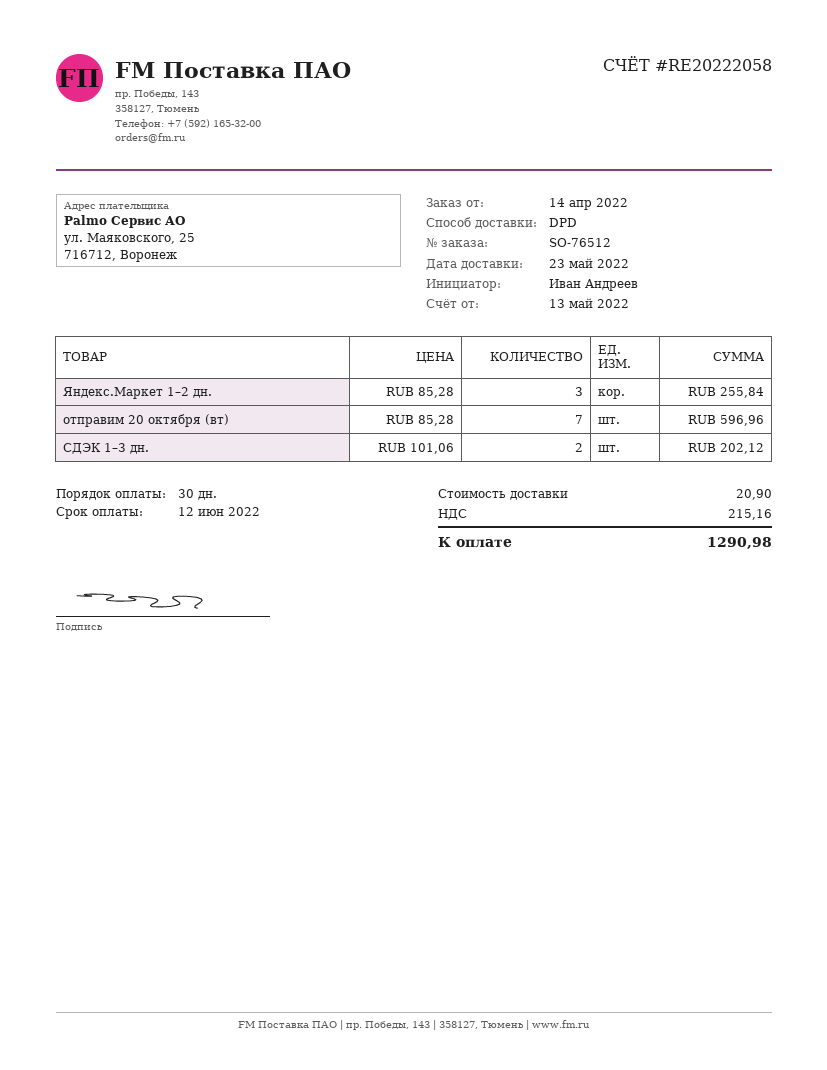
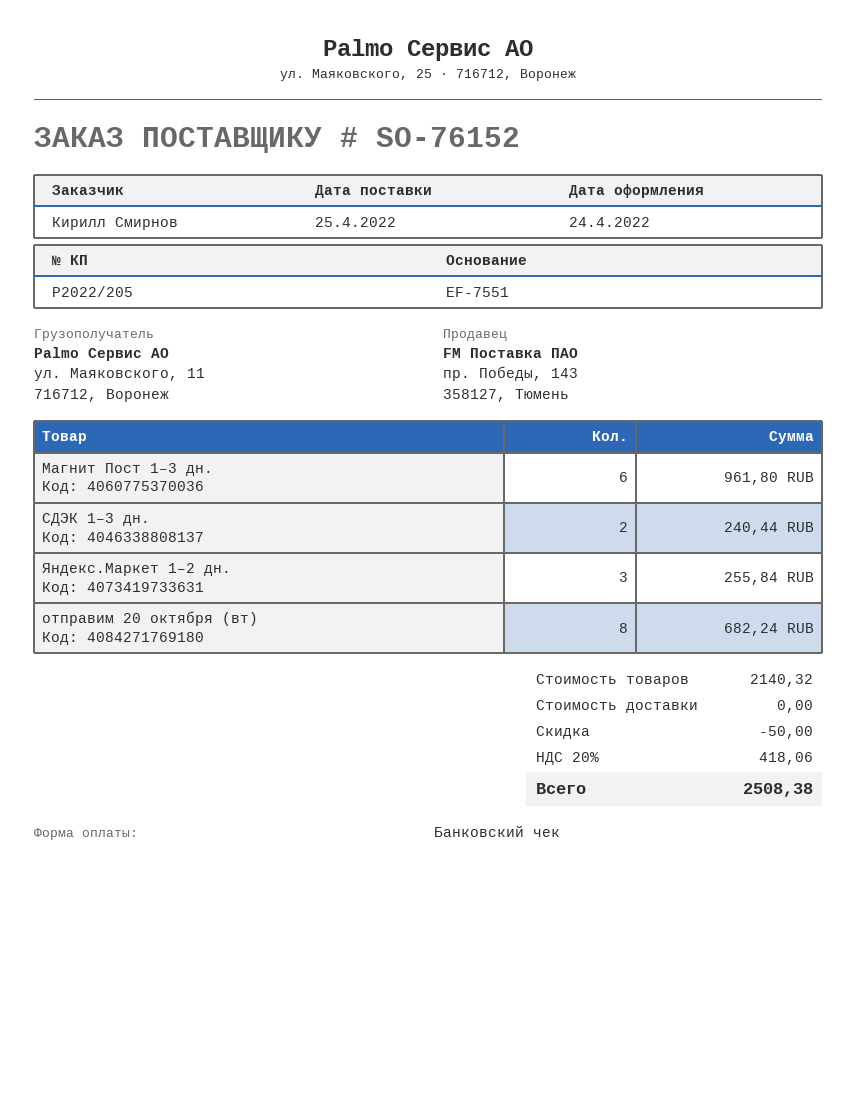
order number: SO-76512 -> SO-76152
order date: 2022-04-14 -> 2022-04-24
delivery date: 2022-05-23 -> 2022-04-25
ordered by: Иван Андреев -> Кирилл Смирнов
отправим 20 октября (вт): 7 for 596.96 -> 8 for 682.24
СДЭК 1–3 дн.: 2 for 202.12 -> 2 for 240.44
Магнит Пост 1–3 дн.: none -> 6 for 961.80
discount: none -> 50.00
shipping: 20.90 -> 0.00
tax: 215.16 -> 418.06
total: 1290.98 -> 2508.38

